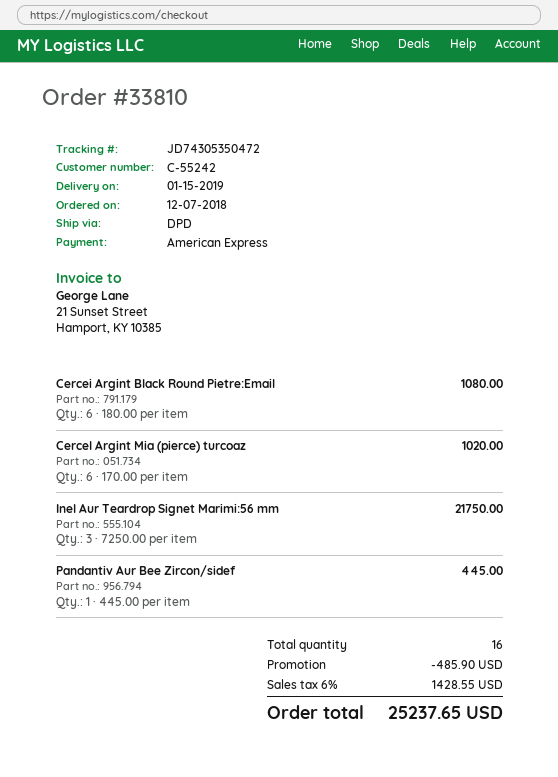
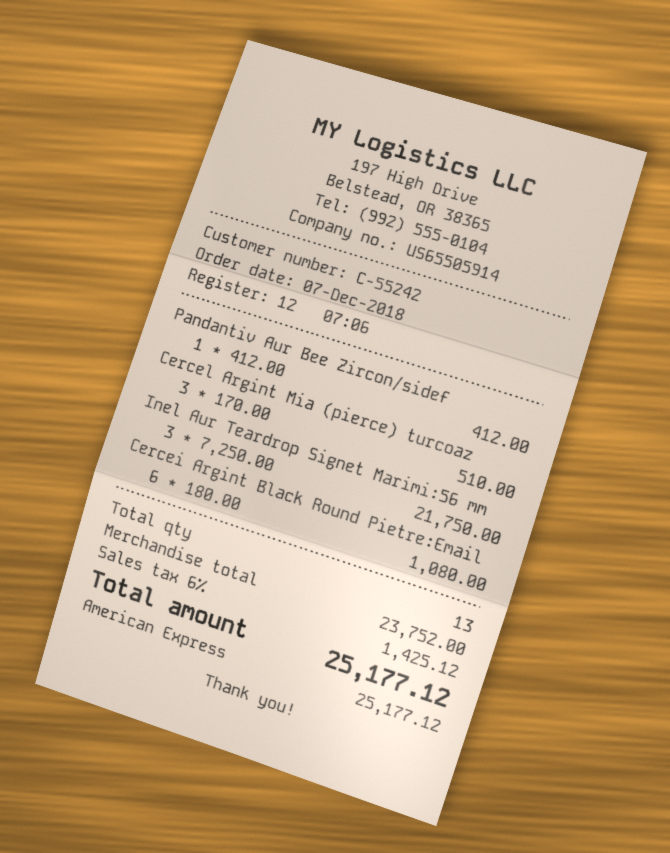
Cercel Argint Mia (pierce) turcoaz: 6 x 170.00 = 1020.00 -> 3 x 170.00 = 510.00
Pandantiv Aur Bee Zircon/sidef: 1 x 445.00 = 445.00 -> 1 x 412.00 = 412.00
total quantity: 16 -> 13
discount: 485.90 -> none
tax: 6% = 1428.55 -> 6% = 1425.12
total: 25237.65 -> 25177.12

